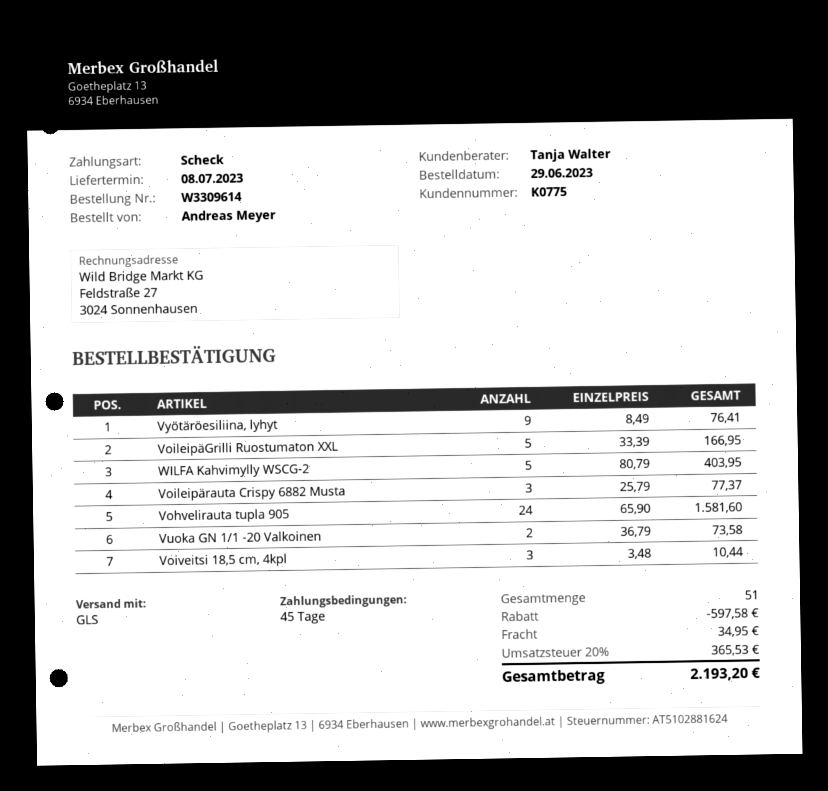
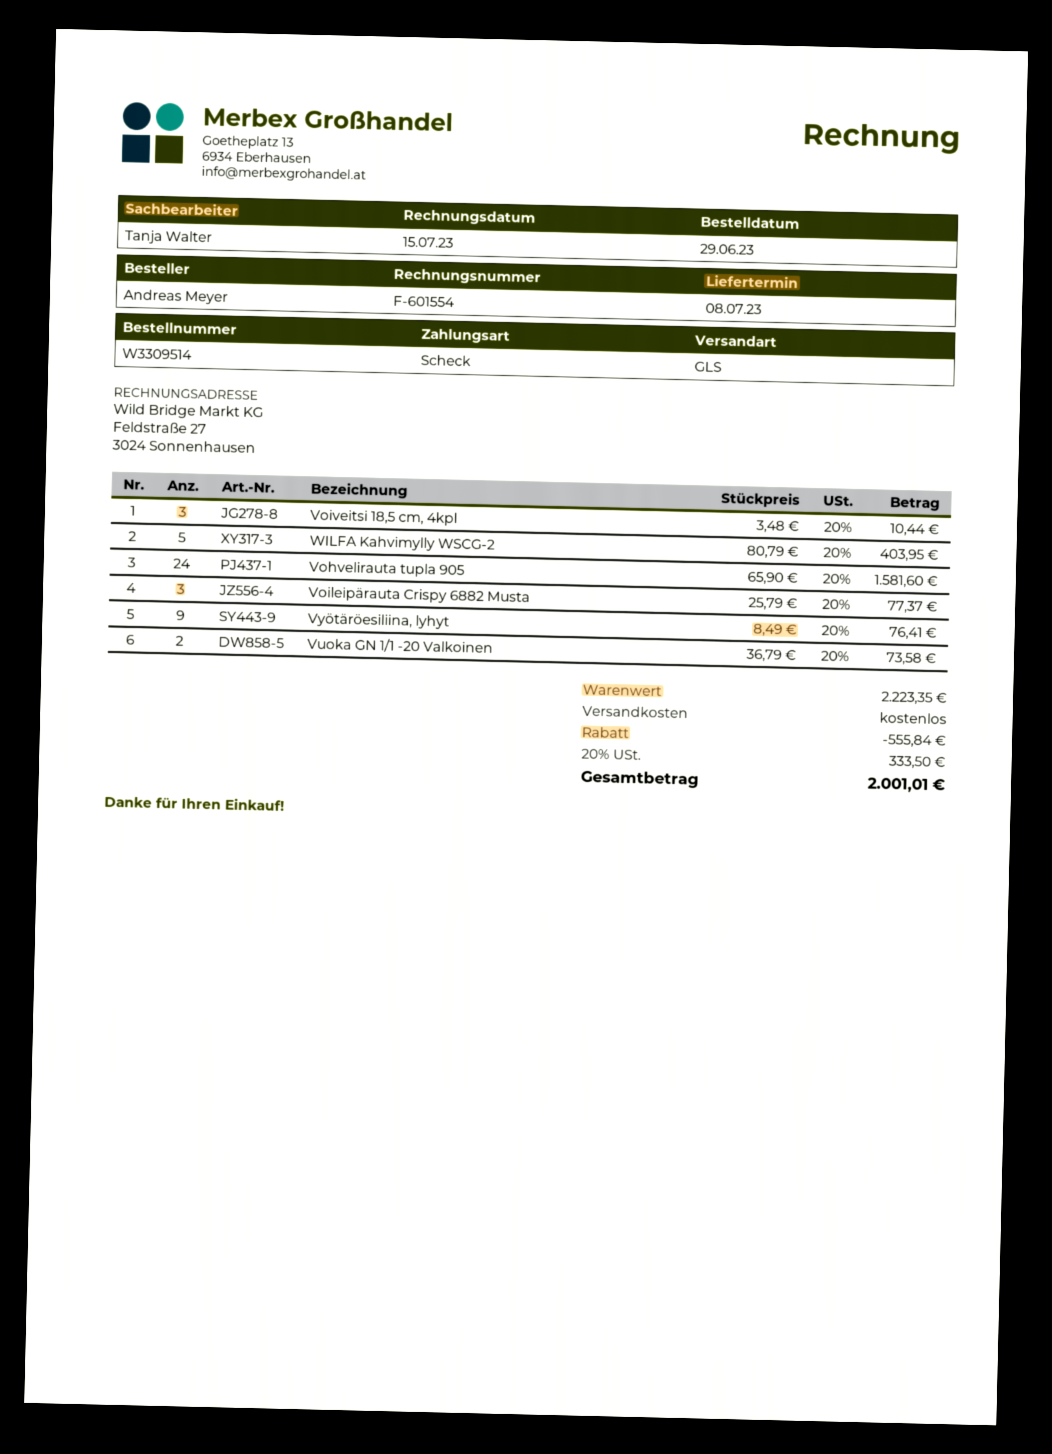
order number: W3309614 -> W3309514
VoileipäGrilli Ruostumaton XXL: 5 x 33.39 = 166.95 -> none
discount: 597.58 -> 555.84
shipping: 34.95 -> 0.00
tax: 20% = 365.53 -> 20% = 333.50
total: 2193.20 -> 2001.01

